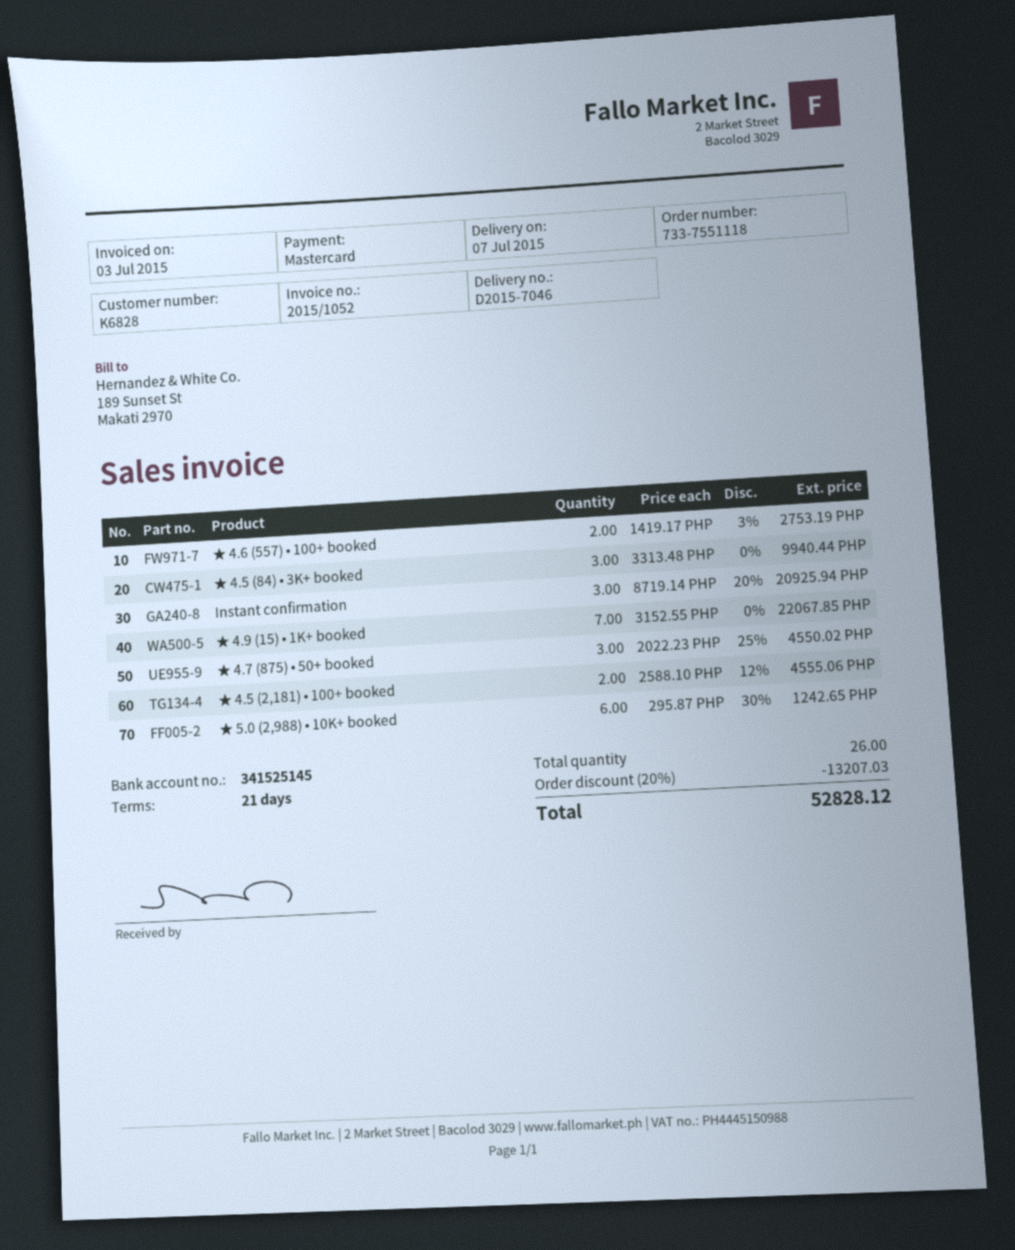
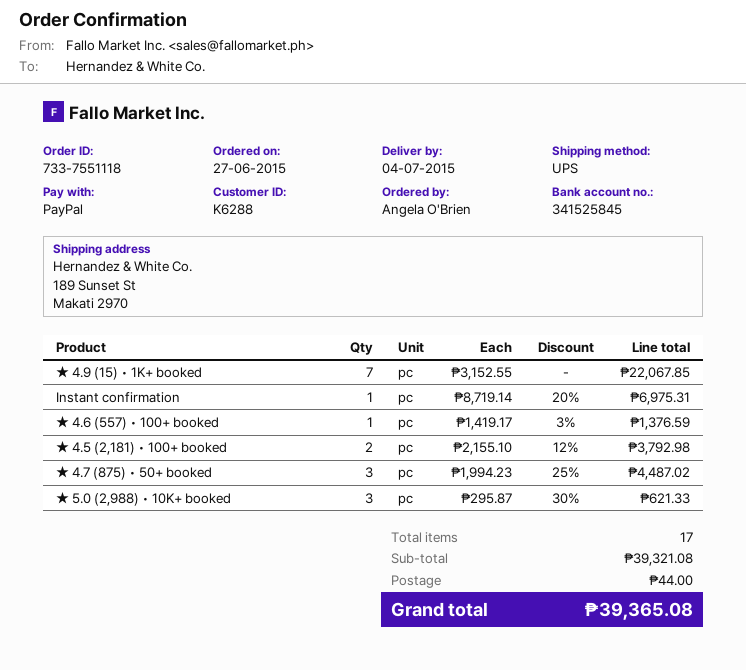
delivery date: 2015-07-07 -> 2015-07-04
customer number: K6828 -> K6288
payment method: Mastercard -> PayPal
bank account: 341525145 -> 341525845
★ 4.6 (557) • 100+ booked: 2 x 1419.17 - 3% = 2753.19 -> 1 x 1419.17 - 3% = 1376.59
★ 4.5 (84) • 3K+ booked: 3 x 3313.48 = 9940.44 -> none
Instant confirmation: 3 x 8719.14 - 20% = 20925.94 -> 1 x 8719.14 - 20% = 6975.31
★ 4.7 (875) • 50+ booked: 3 x 2022.23 - 25% = 4550.02 -> 3 x 1994.23 - 25% = 4487.02
★ 4.5 (2,181) • 100+ booked: 2 x 2588.10 - 12% = 4555.06 -> 2 x 2155.10 - 12% = 3792.98
★ 5.0 (2,988) • 10K+ booked: 6 x 295.87 - 30% = 1242.65 -> 3 x 295.87 - 30% = 621.33
total quantity: 26 -> 17
discount: 20% = 13207.03 -> none
shipping: none -> 44.00
total: 52828.12 -> 39365.08

